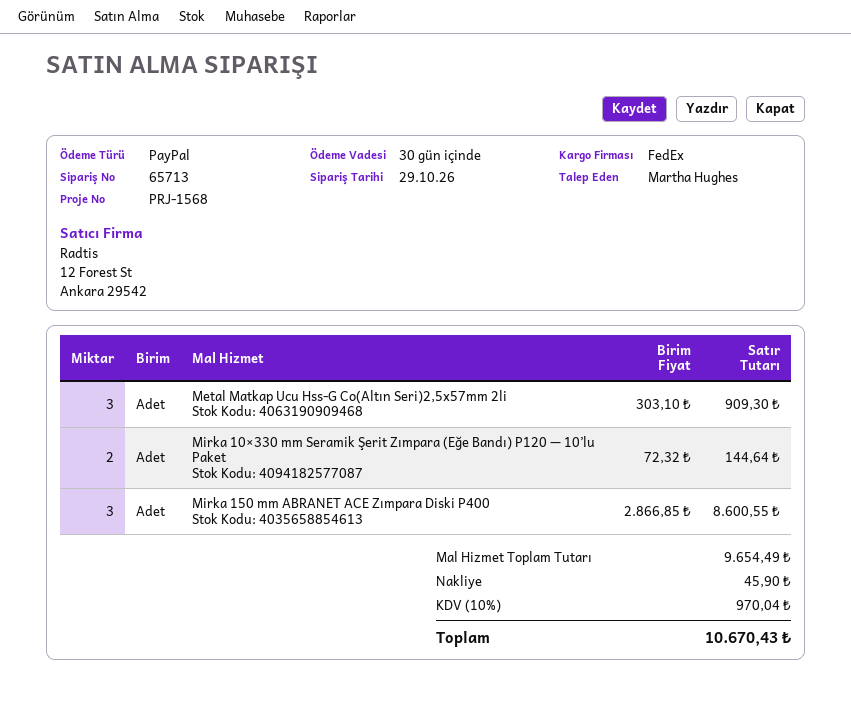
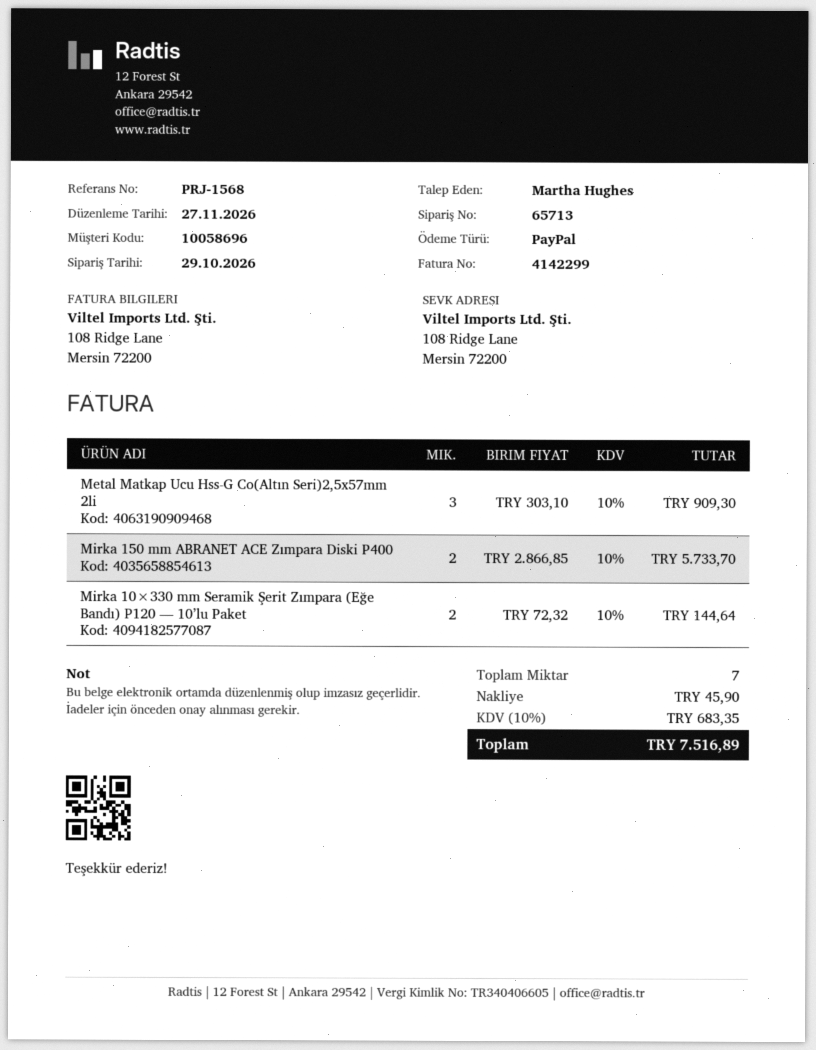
Mirka 150 mm ABRANET ACE Zımpara Diski P400: 3 x 2866.85 = 8600.55 -> 2 x 2866.85 = 5733.70
tax: 10% = 970.04 -> 10% = 683.35
total: 10670.43 -> 7516.89

